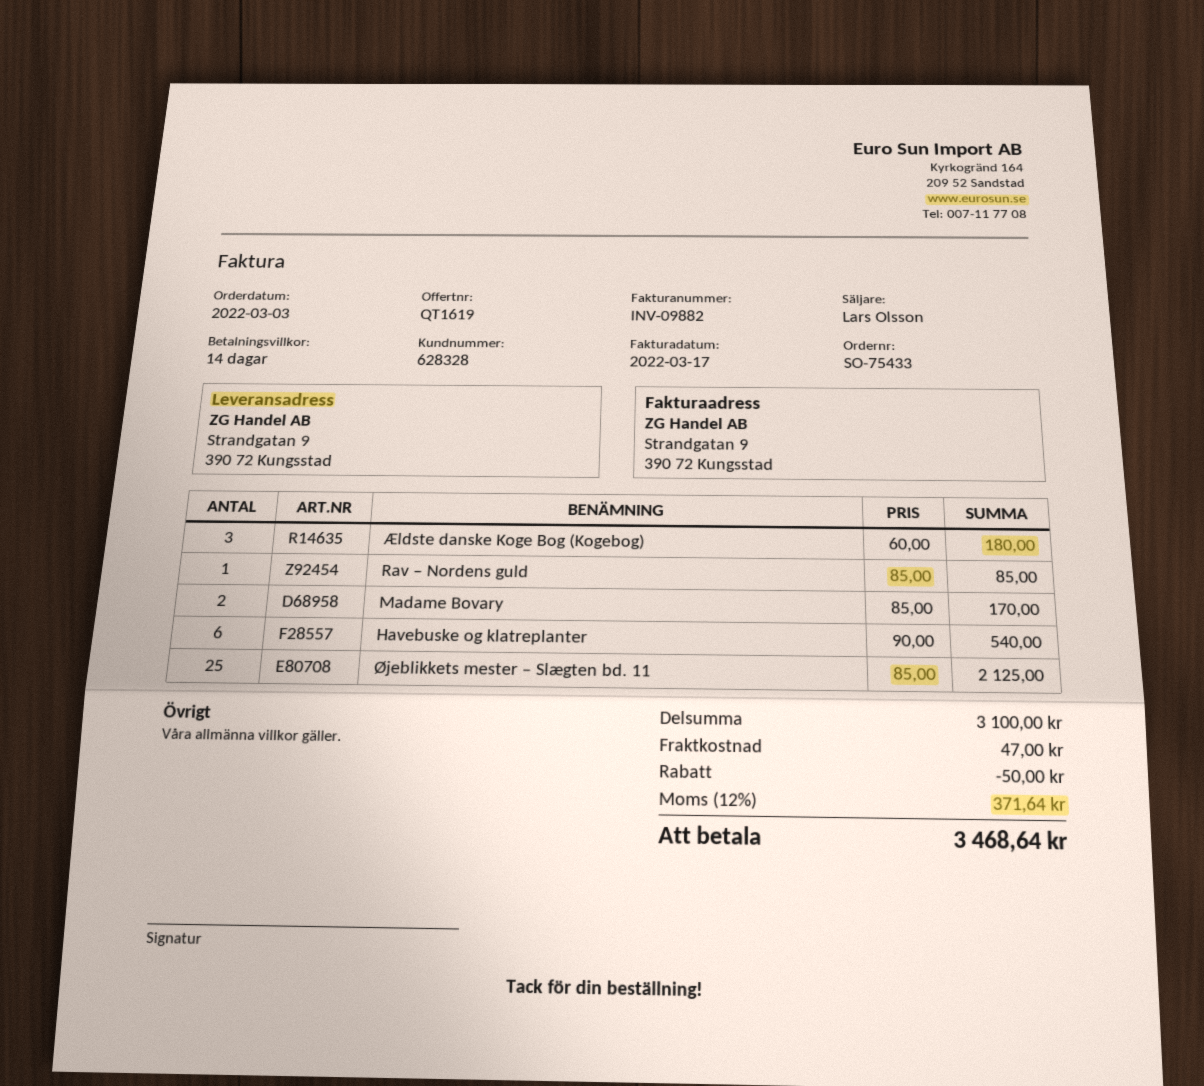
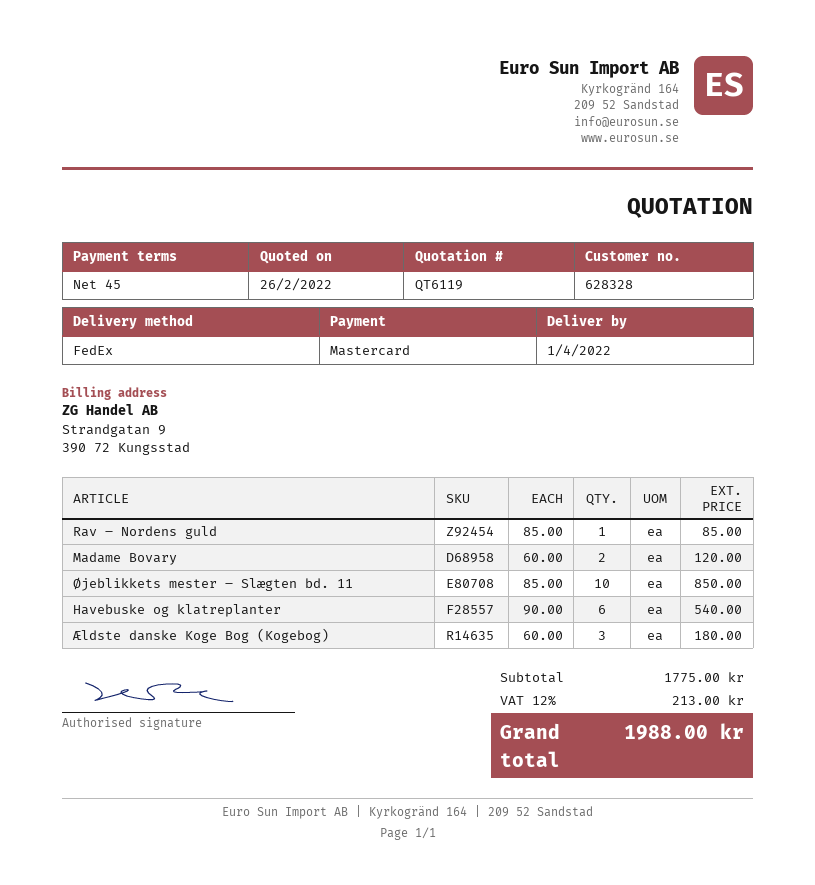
quote number: QT1619 -> QT6119
payment terms: 14 days -> 45 days
Madame Bovary: 2 x 85.00 = 170.00 -> 2 x 60.00 = 120.00
Øjeblikkets mester – Slægten bd. 11: 25 x 85.00 = 2125.00 -> 10 x 85.00 = 850.00
subtotal: 3100.00 -> 1775.00
discount: 50.00 -> none
shipping: 47.00 -> none
tax: 12% = 371.64 -> 12% = 213.00
total: 3468.64 -> 1988.00

